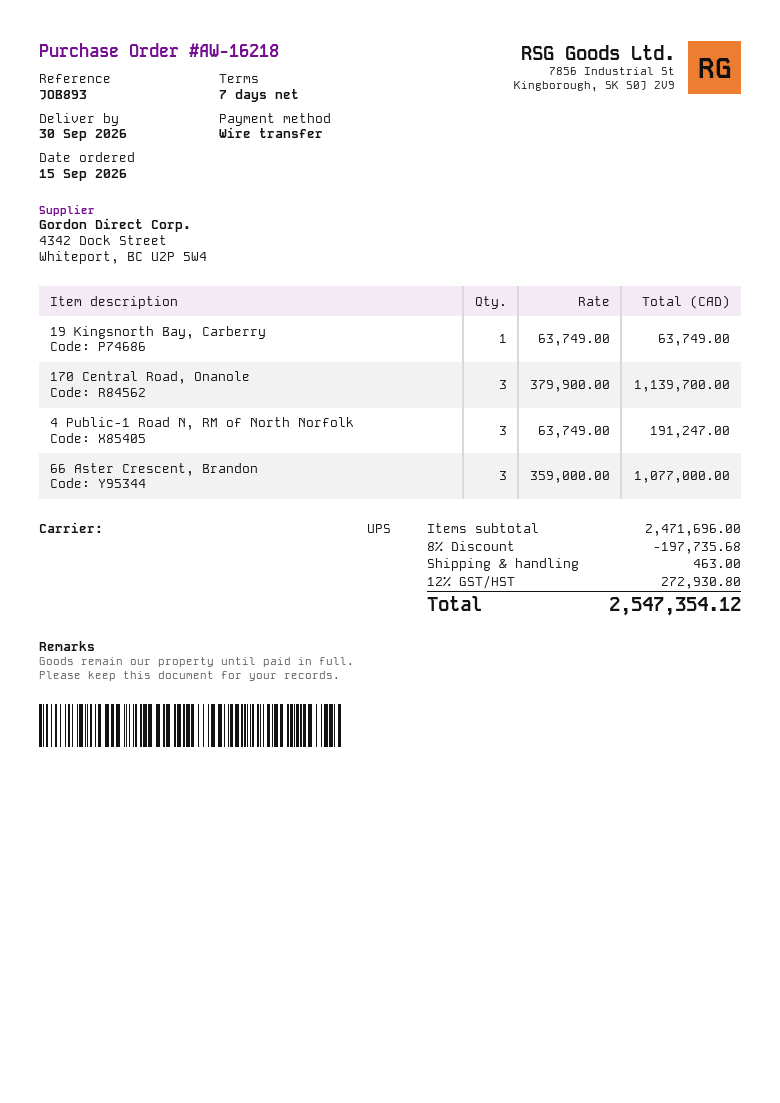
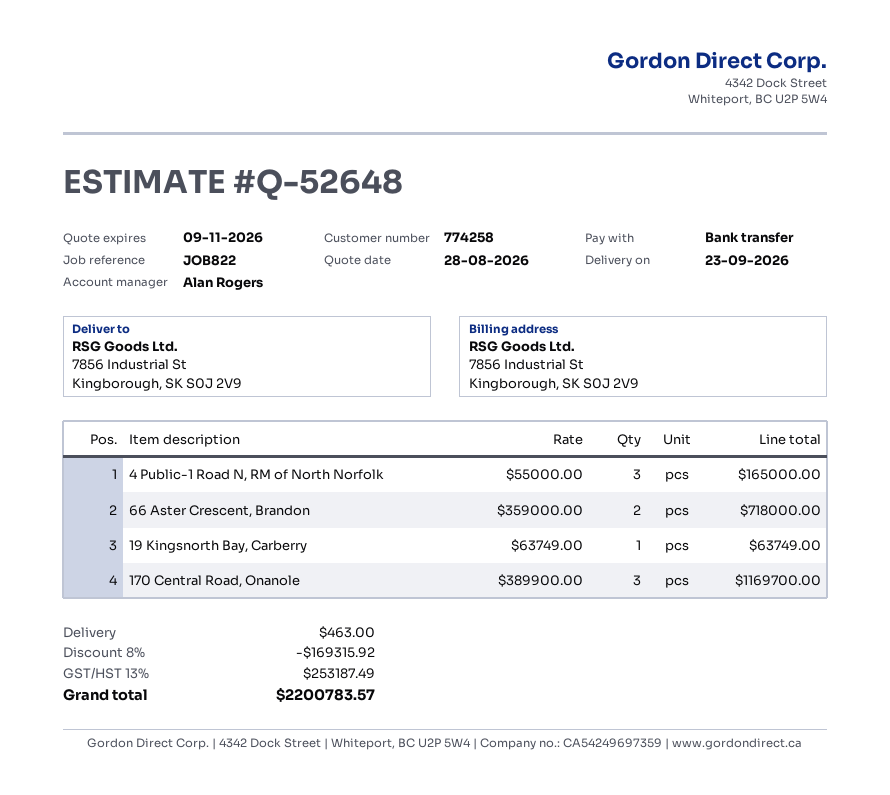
delivery date: 2026-09-30 -> 2026-09-23
reference: JOB893 -> JOB822
170 Central Road, Onanole: 3 x 379900.00 = 1139700.00 -> 3 x 389900.00 = 1169700.00
4 Public-1 Road N, RM of North Norfolk: 3 x 63749.00 = 191247.00 -> 3 x 55000.00 = 165000.00
66 Aster Crescent, Brandon: 3 x 359000.00 = 1077000.00 -> 2 x 359000.00 = 718000.00
discount: 8% = 197735.68 -> 8% = 169315.92
tax: 12% = 272930.80 -> 13% = 253187.49
total: 2547354.12 -> 2200783.57

